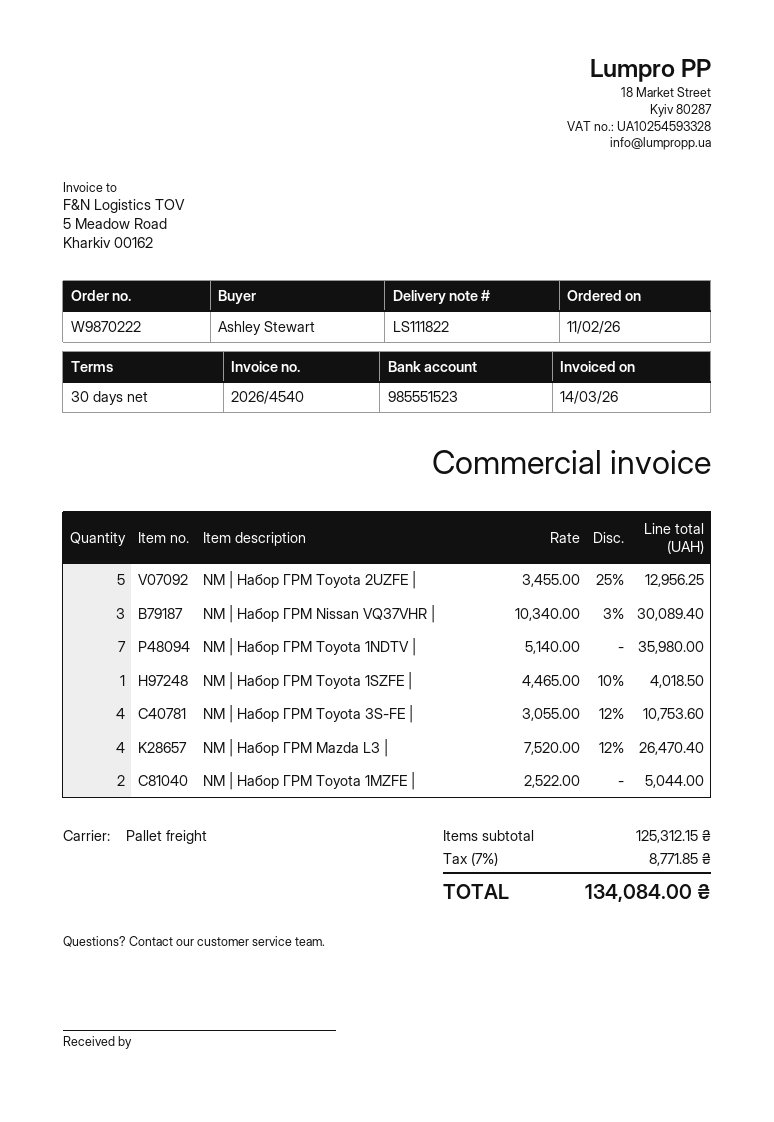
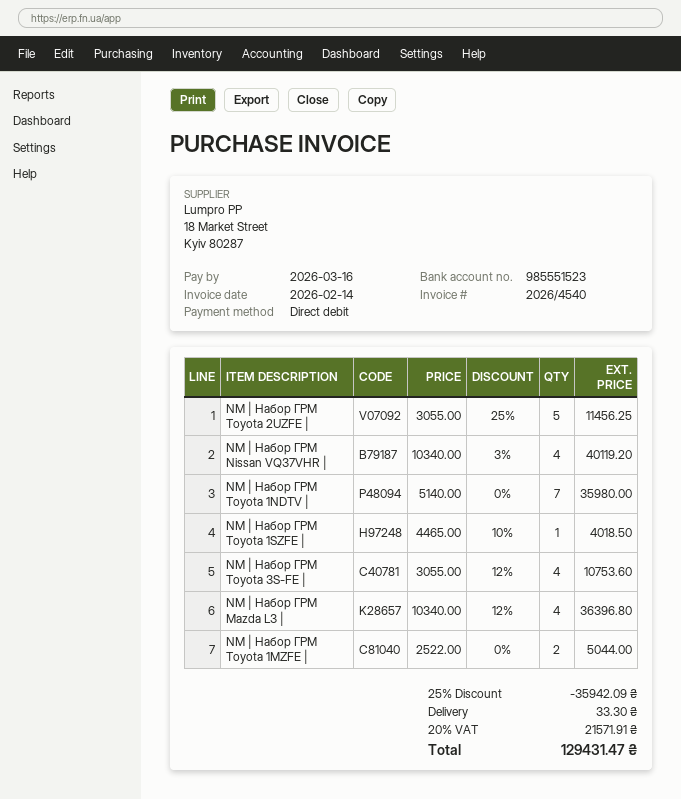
invoice date: 2026-03-14 -> 2026-02-14
NM | Набор ГРМ Toyota 2UZFE |: 5 x 3455.00 - 25% = 12956.25 -> 5 x 3055.00 - 25% = 11456.25
NM | Набор ГРМ Nissan VQ37VHR |: 3 x 10340.00 - 3% = 30089.40 -> 4 x 10340.00 - 3% = 40119.20
NM | Набор ГРМ Mazda L3 |: 4 x 7520.00 - 12% = 26470.40 -> 4 x 10340.00 - 12% = 36396.80
discount: none -> 25% = 35942.09
shipping: none -> 33.30
tax: 7% = 8771.85 -> 20% = 21571.91
total: 134084.00 -> 129431.47

